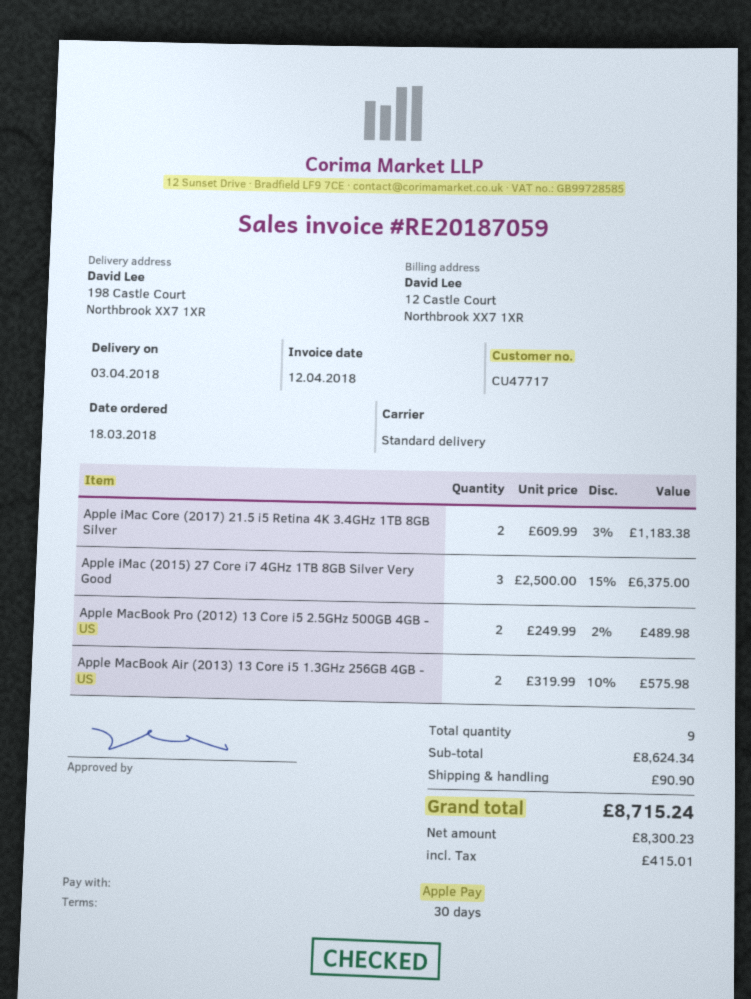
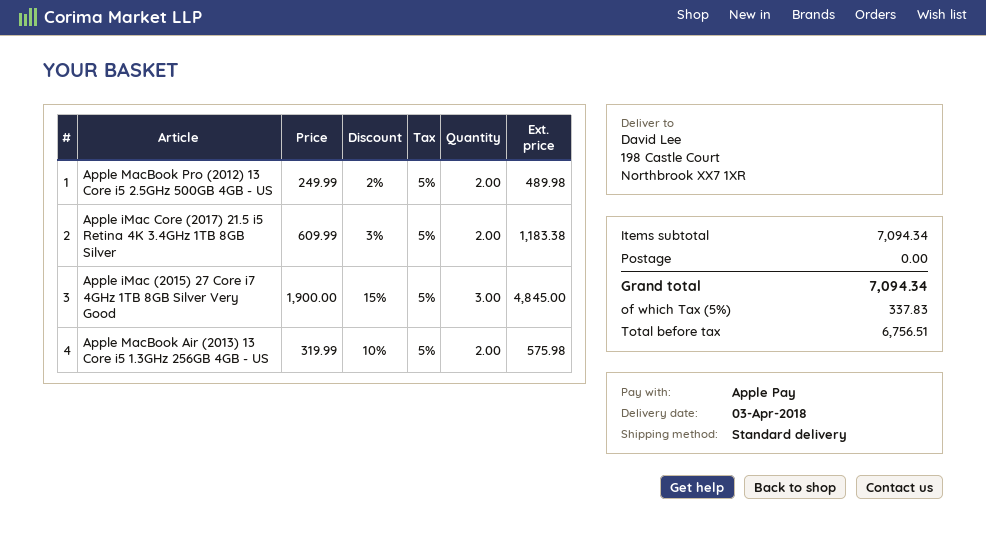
Apple iMac (2015) 27 Core i7 4GHz 1TB 8GB Silver Very Good: 3 x 2500.00 - 15% = 6375.00 -> 3 x 1900.00 - 15% = 4845.00
subtotal: 8624.34 -> 7094.34
shipping: 90.90 -> 0.00
net: 8300.23 -> 6756.51
tax: 415.01 -> 337.83
total: 8715.24 -> 7094.34

